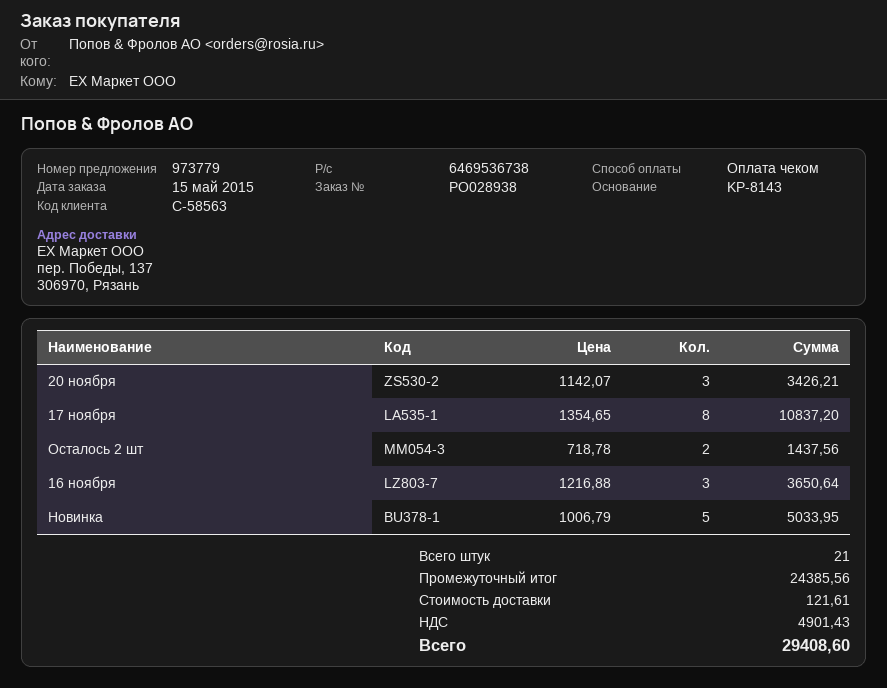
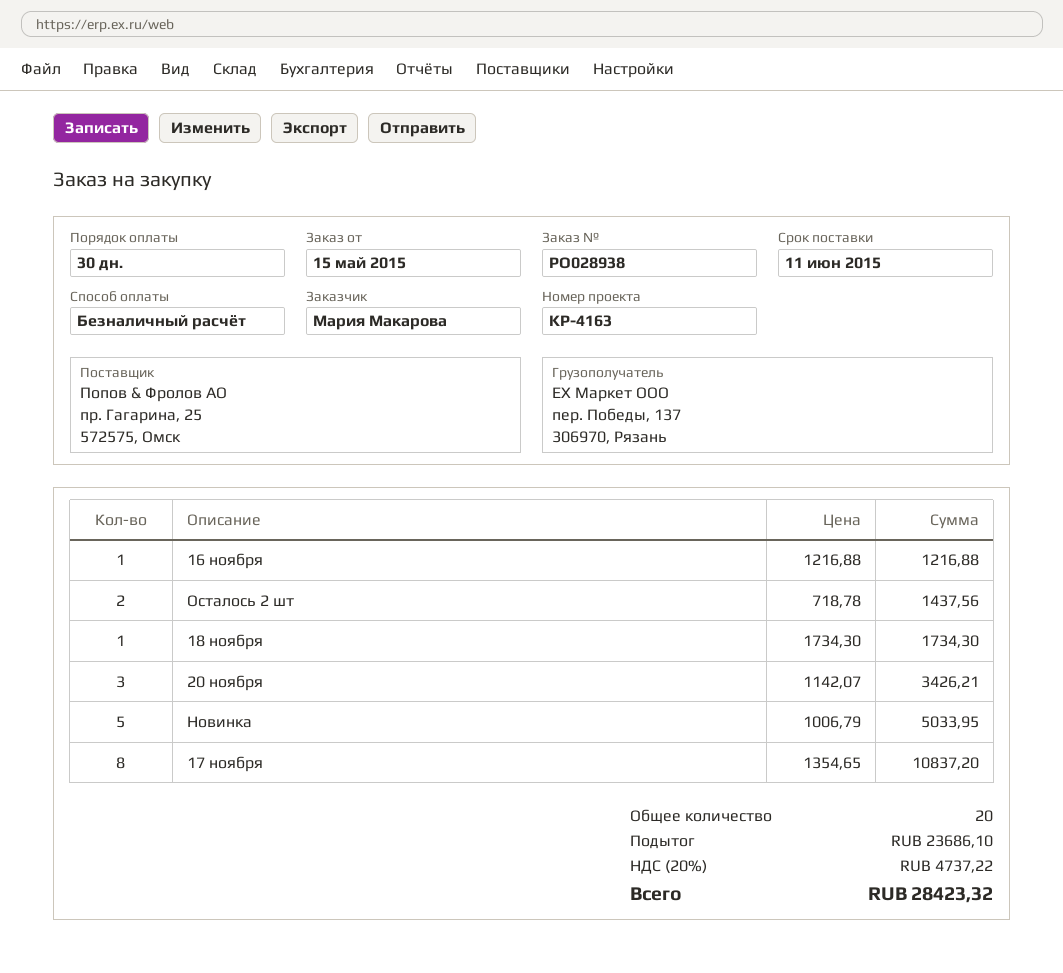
reference: KP-8143 -> KP-4163
payment method: cheque -> bank transfer
16 ноября: 3 x 1216.88 = 3650.64 -> 1 x 1216.88 = 1216.88
18 ноября: none -> 1 x 1734.30 = 1734.30
total quantity: 21 -> 20
subtotal: 24385.56 -> 23686.10
shipping: 121.61 -> none
tax: 4901.43 -> 4737.22
total: 29408.60 -> 28423.32

